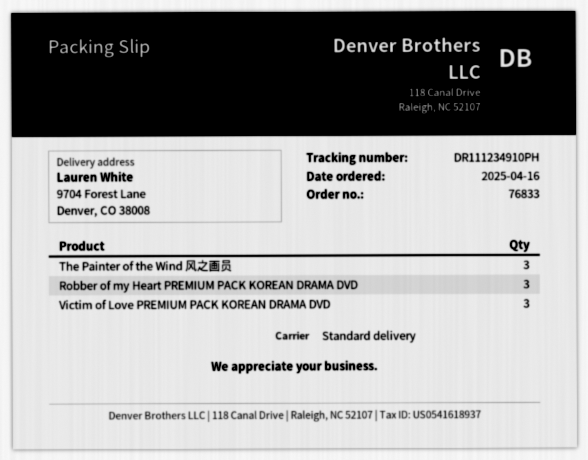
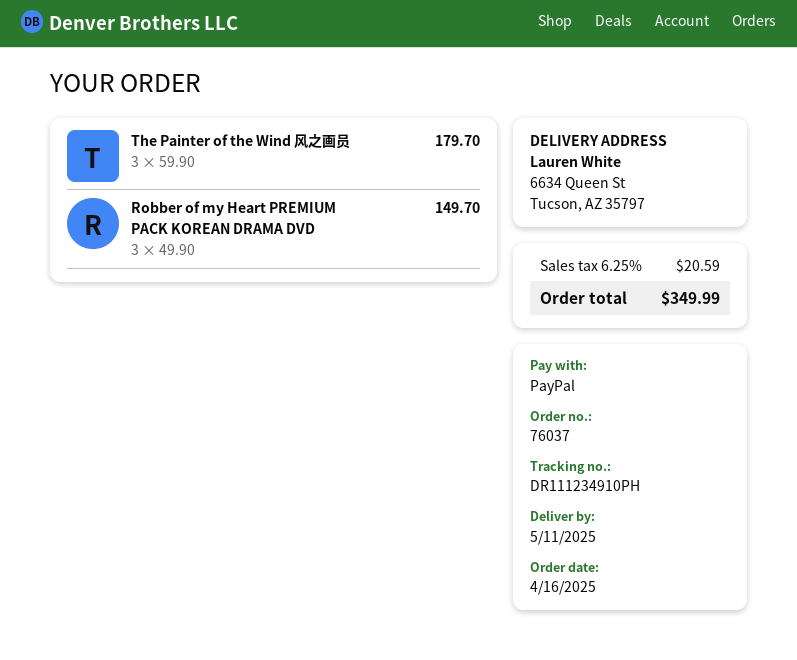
order number: 76833 -> 76037
ship to: 9704 Forest Lane, Denver, CO 38008 -> 6634 Queen St, Tucson, AZ 35797
Victim of Love PREMIUM PACK KOREAN DRAMA DVD: 3 -> none

